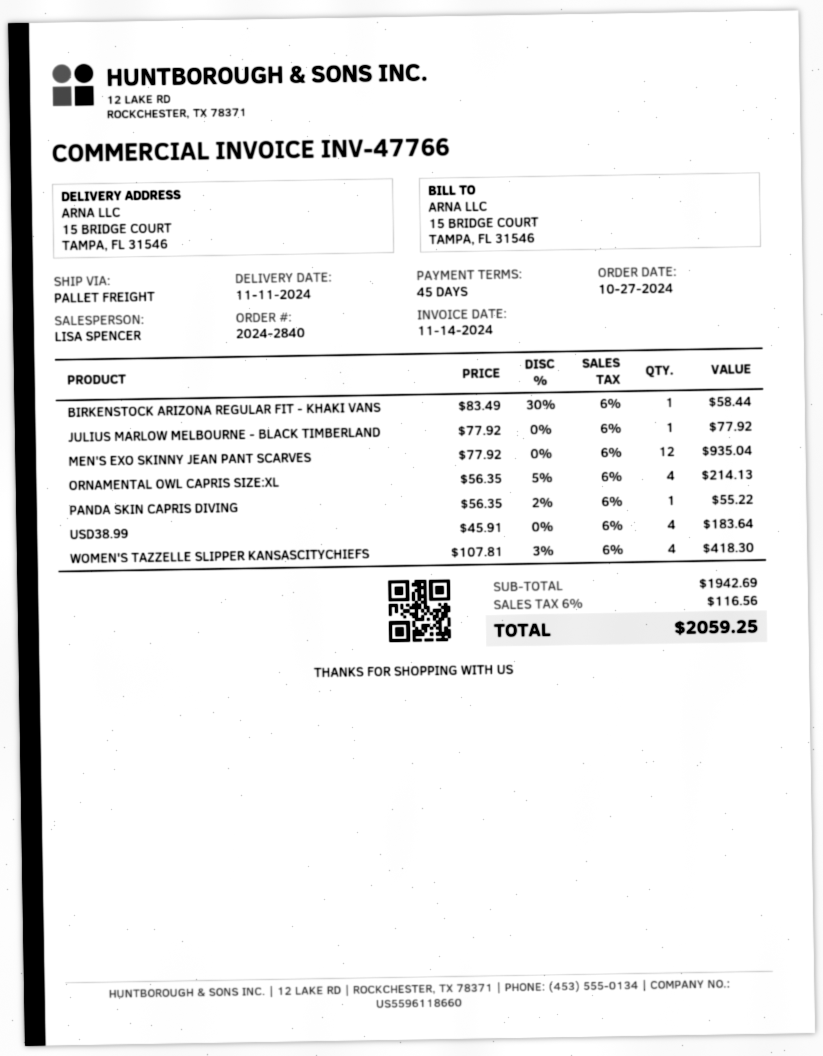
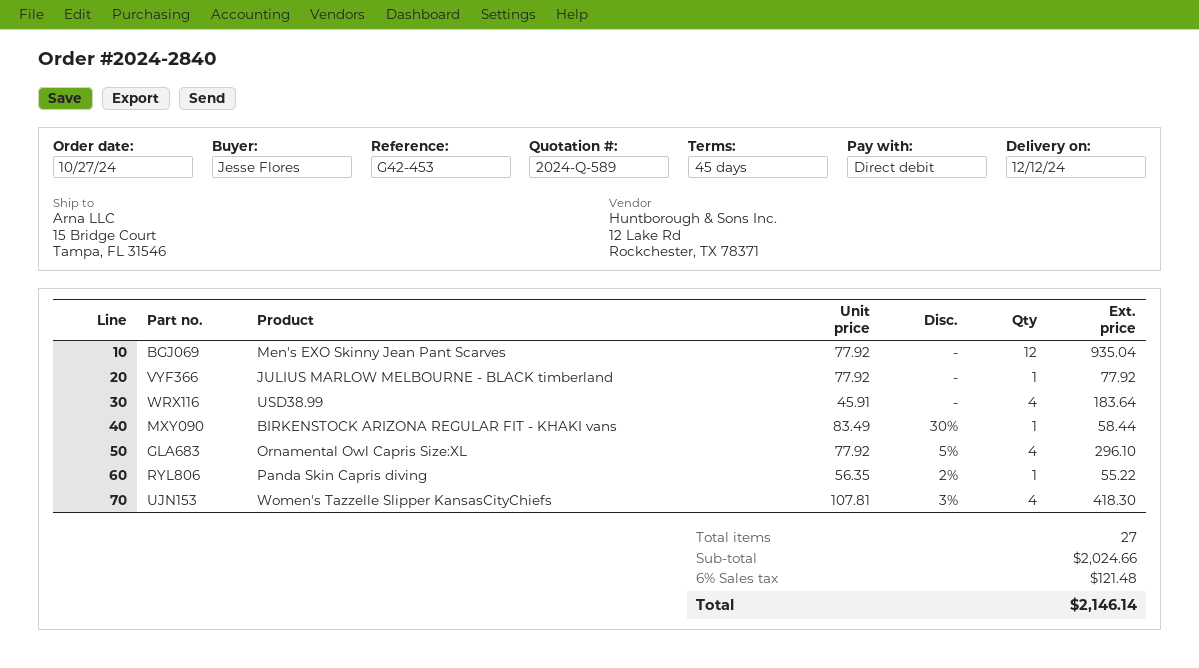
delivery date: 2024-11-11 -> 2024-12-12
ORNAMENTAL OWL CAPRIS SIZE:XL: 4 x 56.35 - 5% = 214.13 -> 4 x 77.92 - 5% = 296.10
subtotal: 1942.69 -> 2024.66
tax: 6% = 116.56 -> 6% = 121.48
total: 2059.25 -> 2146.14

